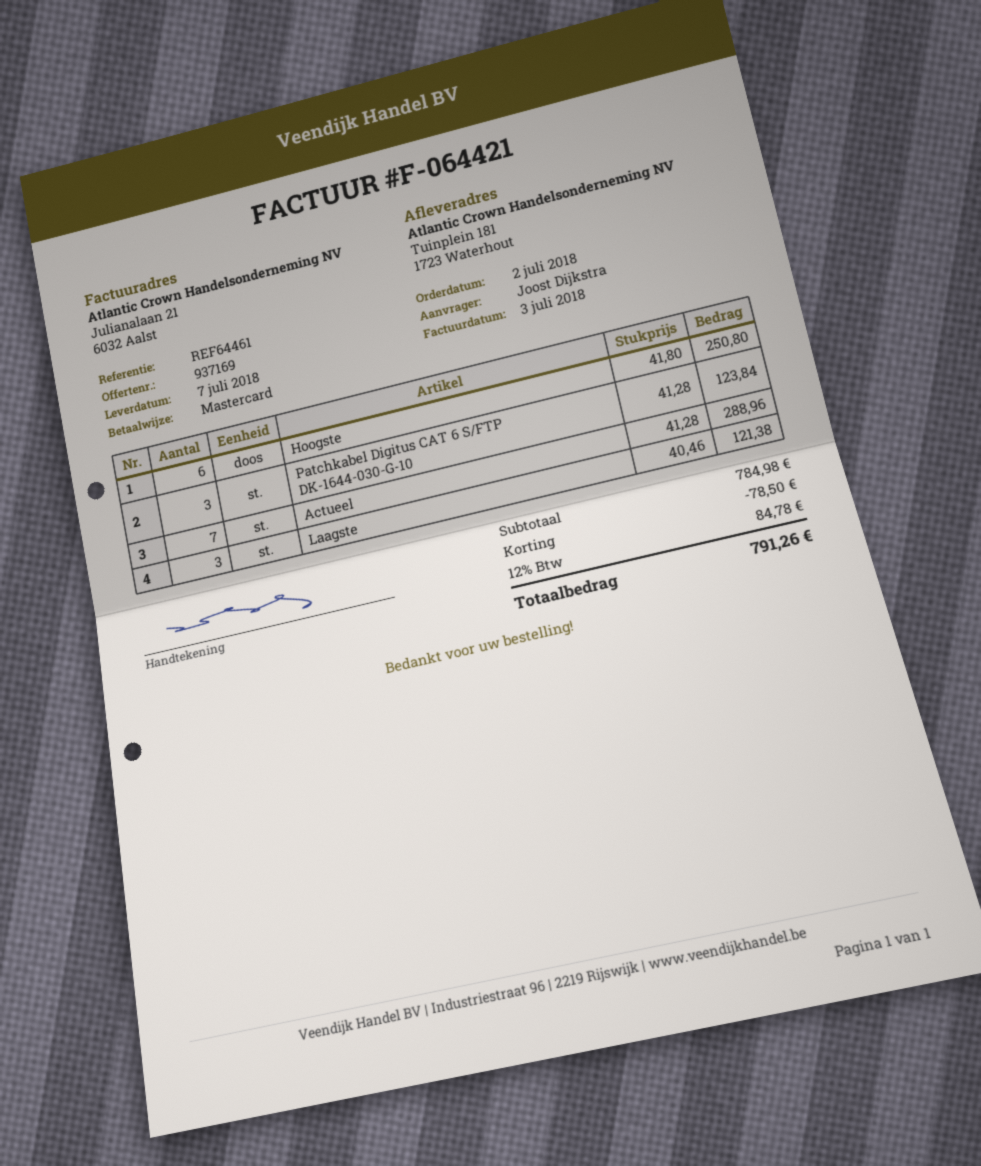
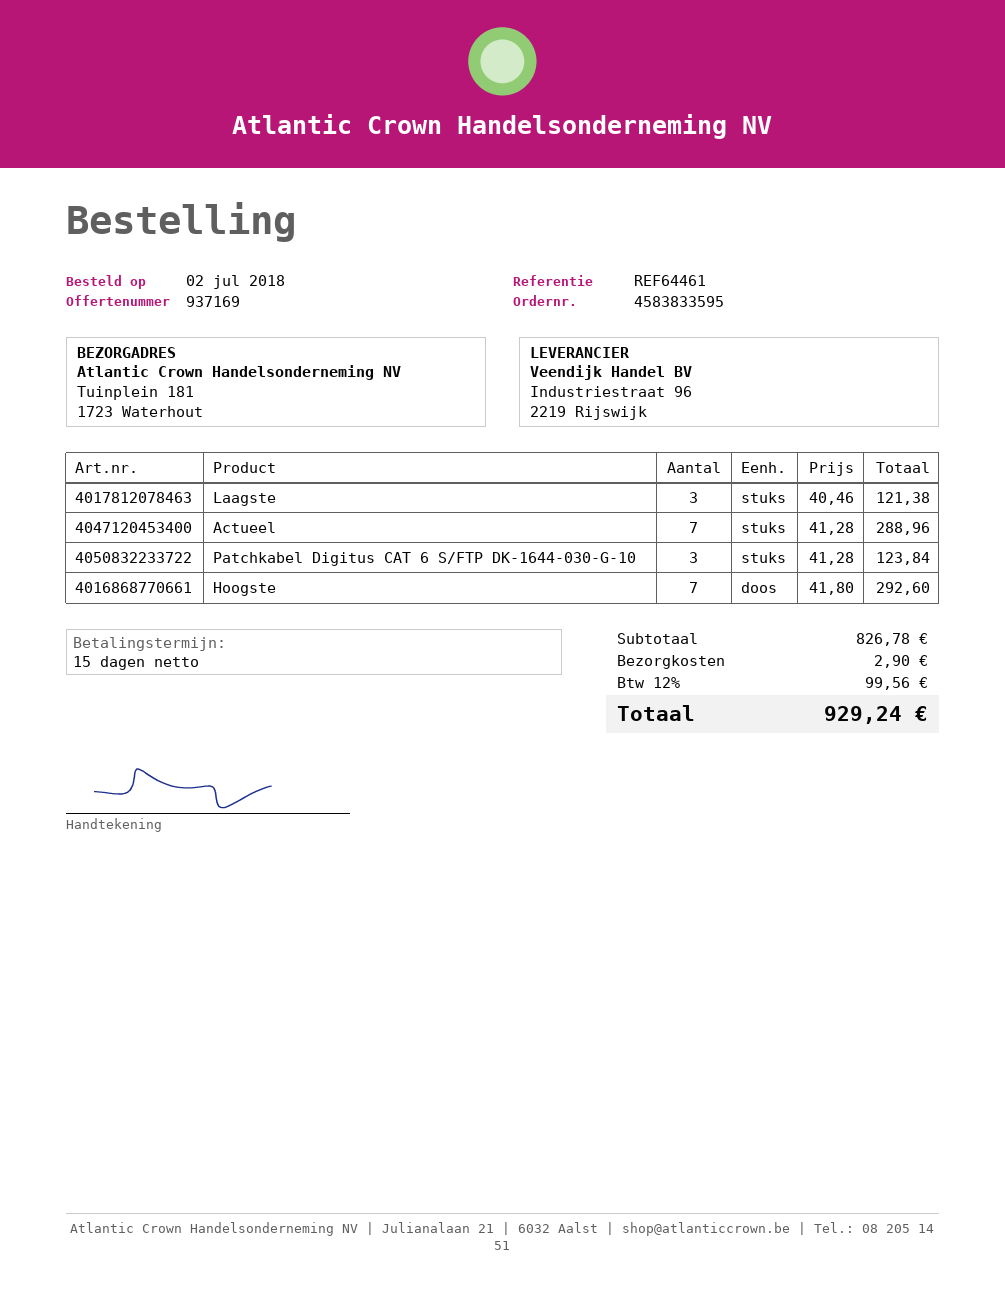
Hoogste: 6 x 41.80 = 250.80 -> 7 x 41.80 = 292.60
subtotal: 784.98 -> 826.78
discount: 78.50 -> none
shipping: none -> 2.90
tax: 12% = 84.78 -> 12% = 99.56
total: 791.26 -> 929.24

